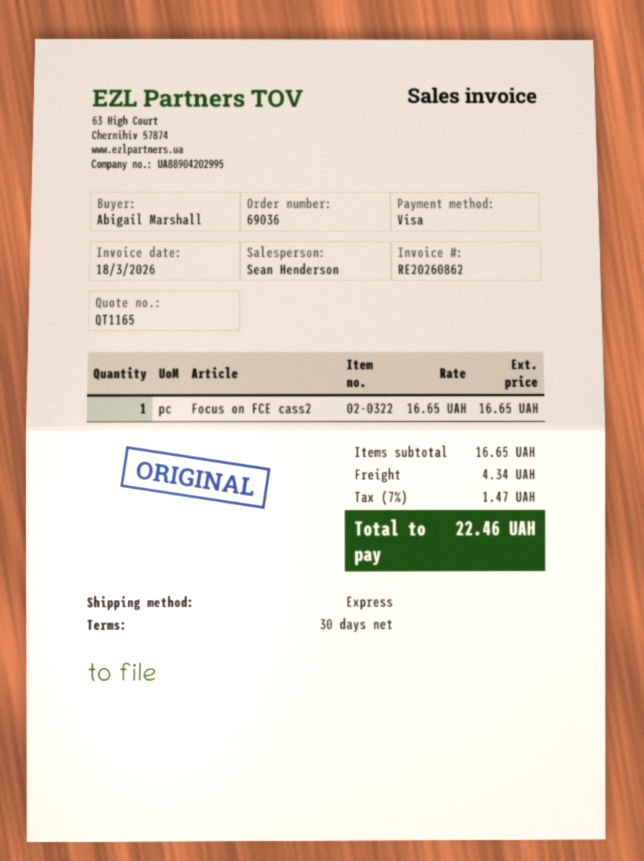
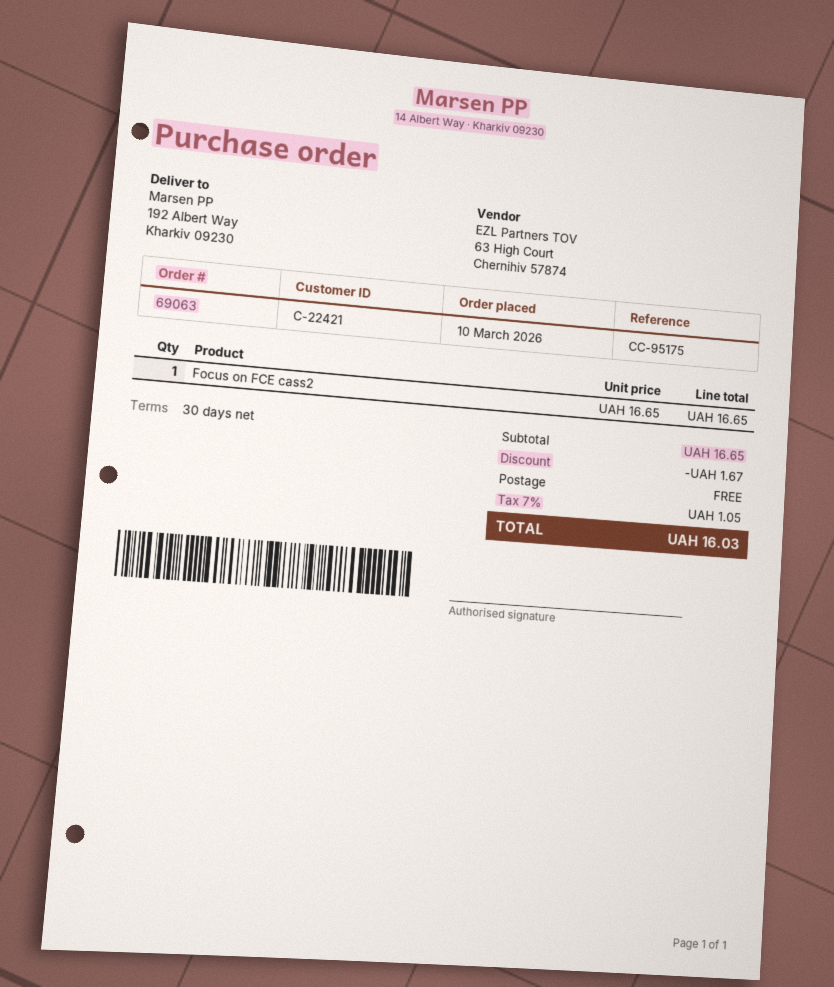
order number: 69036 -> 69063
discount: none -> 1.67
shipping: 4.34 -> 0.00
tax: 7% = 1.47 -> 7% = 1.05
total: 22.46 -> 16.03

